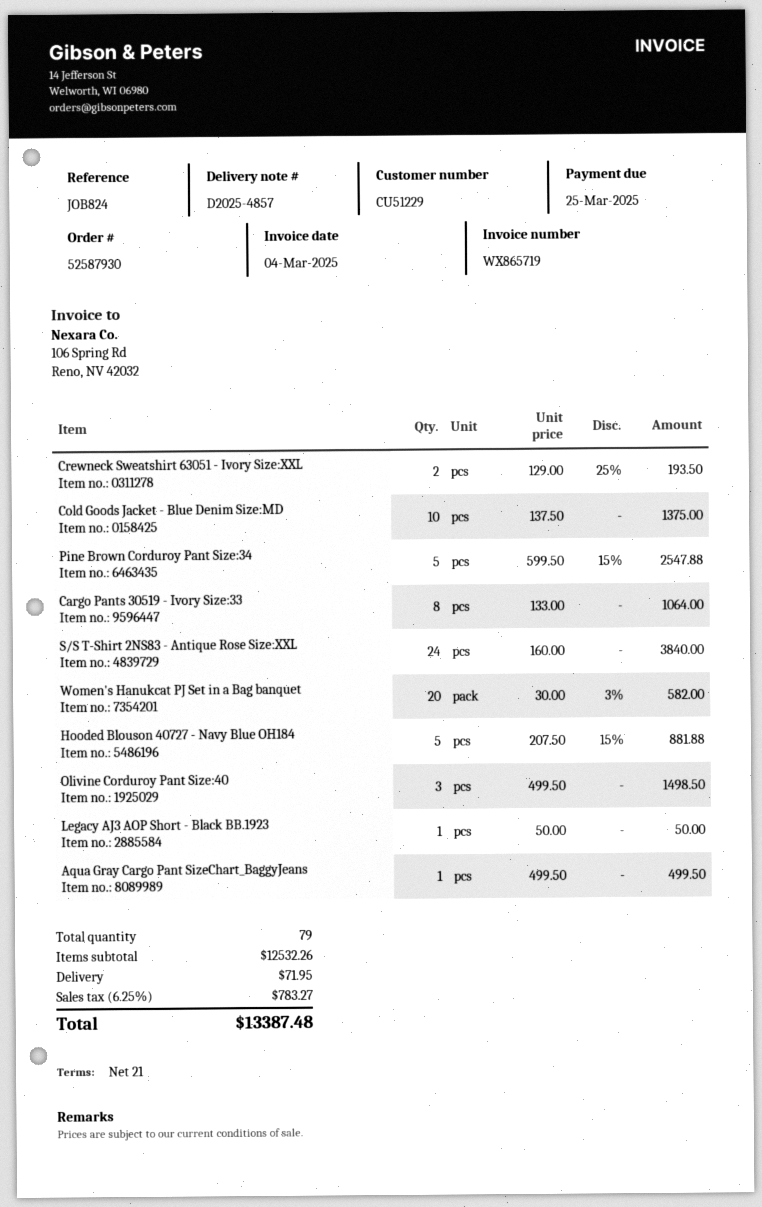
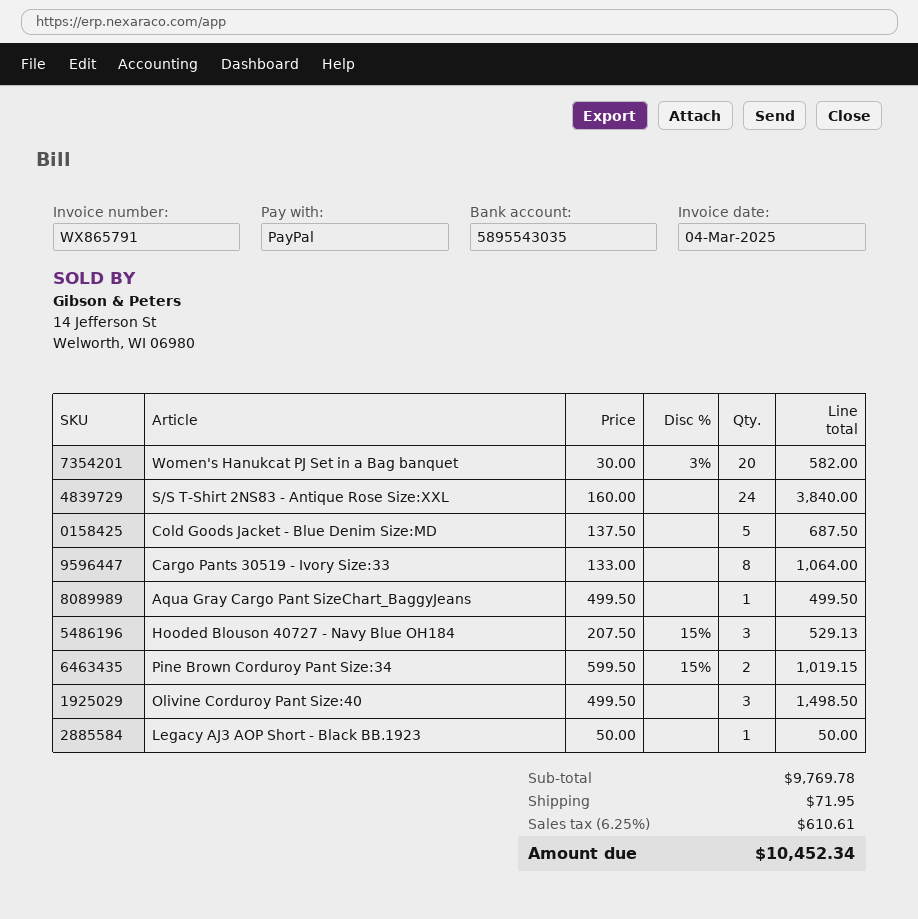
invoice number: WX865719 -> WX865791
Crewneck Sweatshirt 63051 - Ivory Size:XXL: 2 x 129.00 - 25% = 193.50 -> none
Cold Goods Jacket - Blue Denim Size:MD: 10 x 137.50 = 1375.00 -> 5 x 137.50 = 687.50
Pine Brown Corduroy Pant Size:34: 5 x 599.50 - 15% = 2547.88 -> 2 x 599.50 - 15% = 1019.15
Hooded Blouson 40727 - Navy Blue OH184: 5 x 207.50 - 15% = 881.88 -> 3 x 207.50 - 15% = 529.13
subtotal: 12532.26 -> 9769.78
tax: 6.25% = 783.27 -> 6.25% = 610.61
total: 13387.48 -> 10452.34

